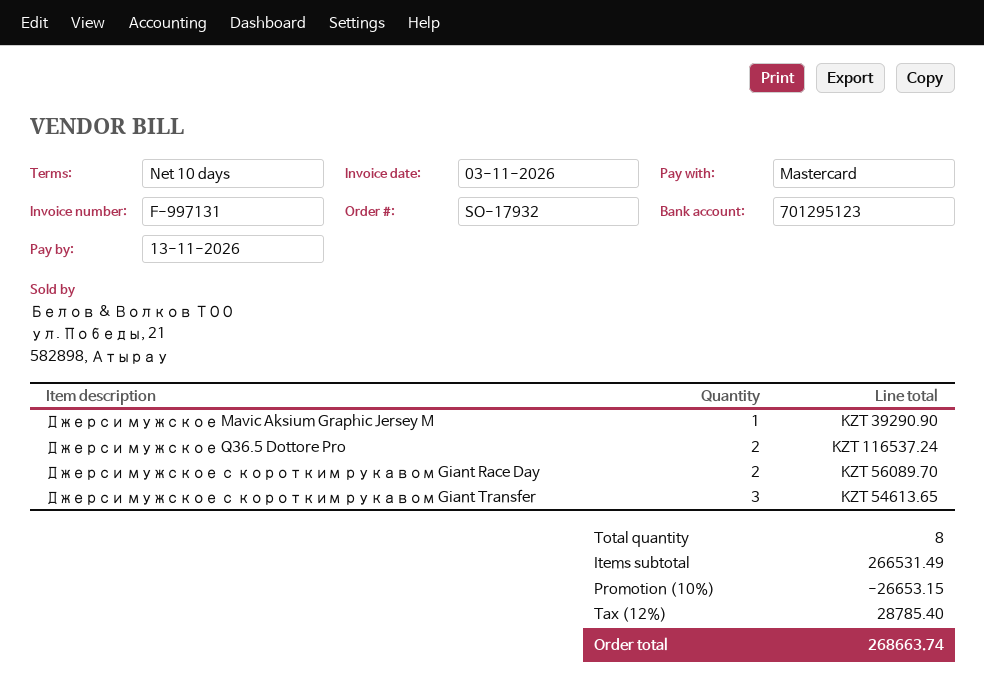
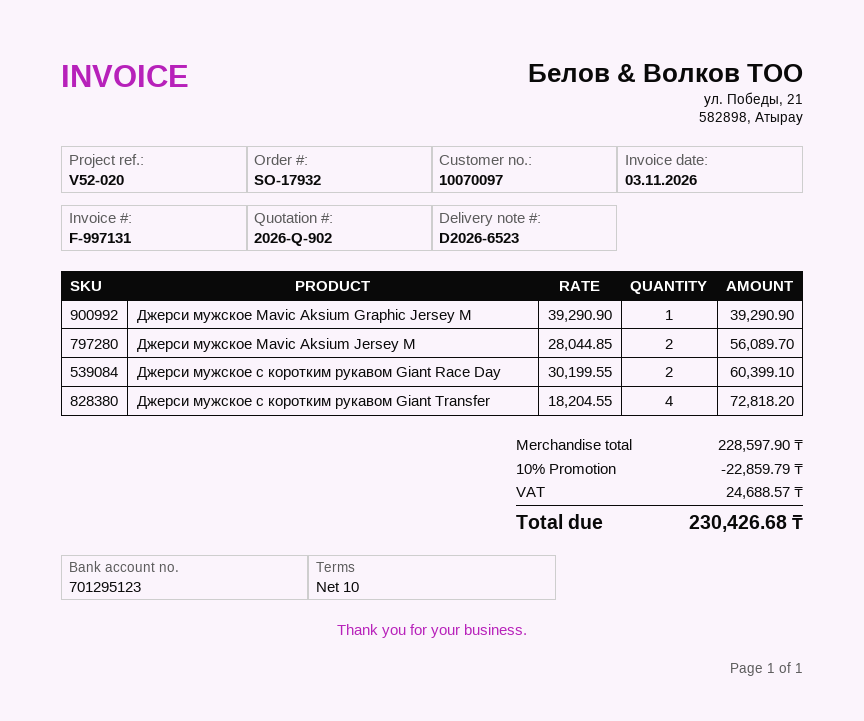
Джерси мужское Q36.5 Dottore Pro: 2 for 116537.24 -> none
Джерси мужское с коротким рукавом Giant Race Day: 2 for 56089.70 -> 2 for 60399.10
Джерси мужское с коротким рукавом Giant Transfer: 3 for 54613.65 -> 4 for 72818.20
Джерси мужское Mavic Aksium Jersey M: none -> 2 for 56089.70
subtotal: 266531.49 -> 228597.90
discount: 10% = 26653.15 -> 10% = 22859.79
tax: 28785.40 -> 24688.57
total: 268663.74 -> 230426.68

